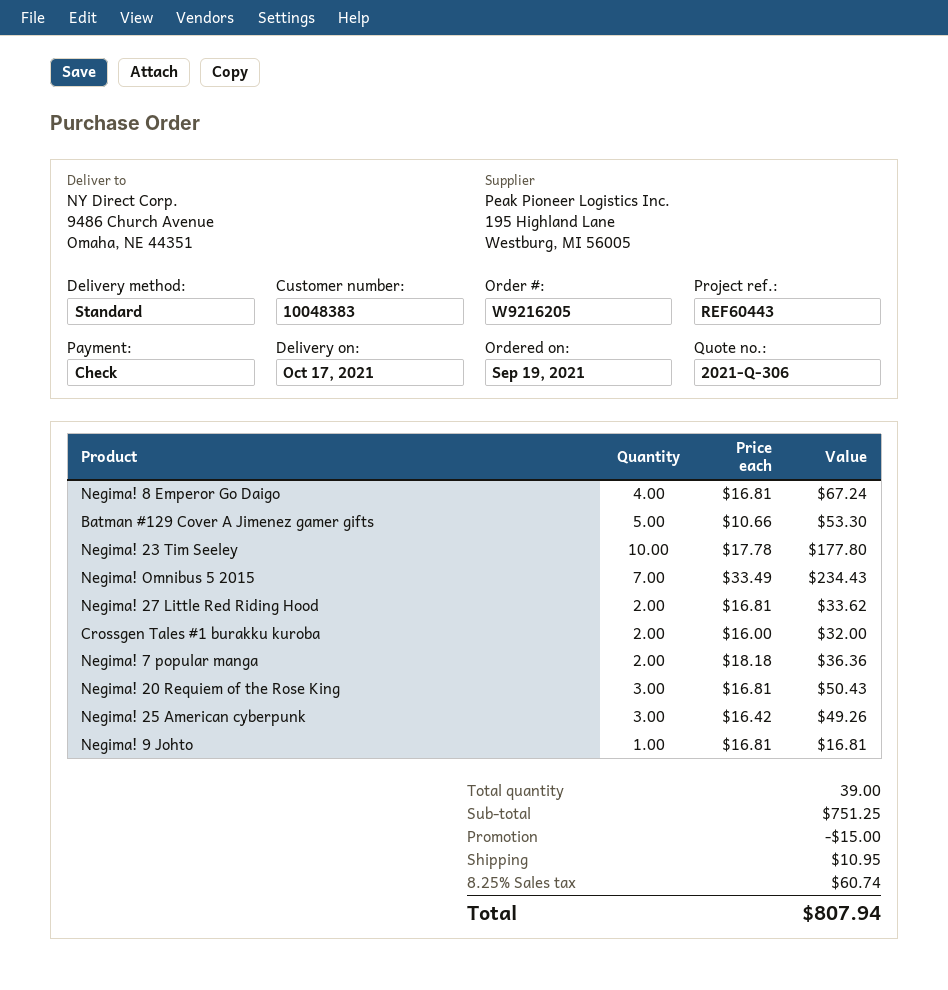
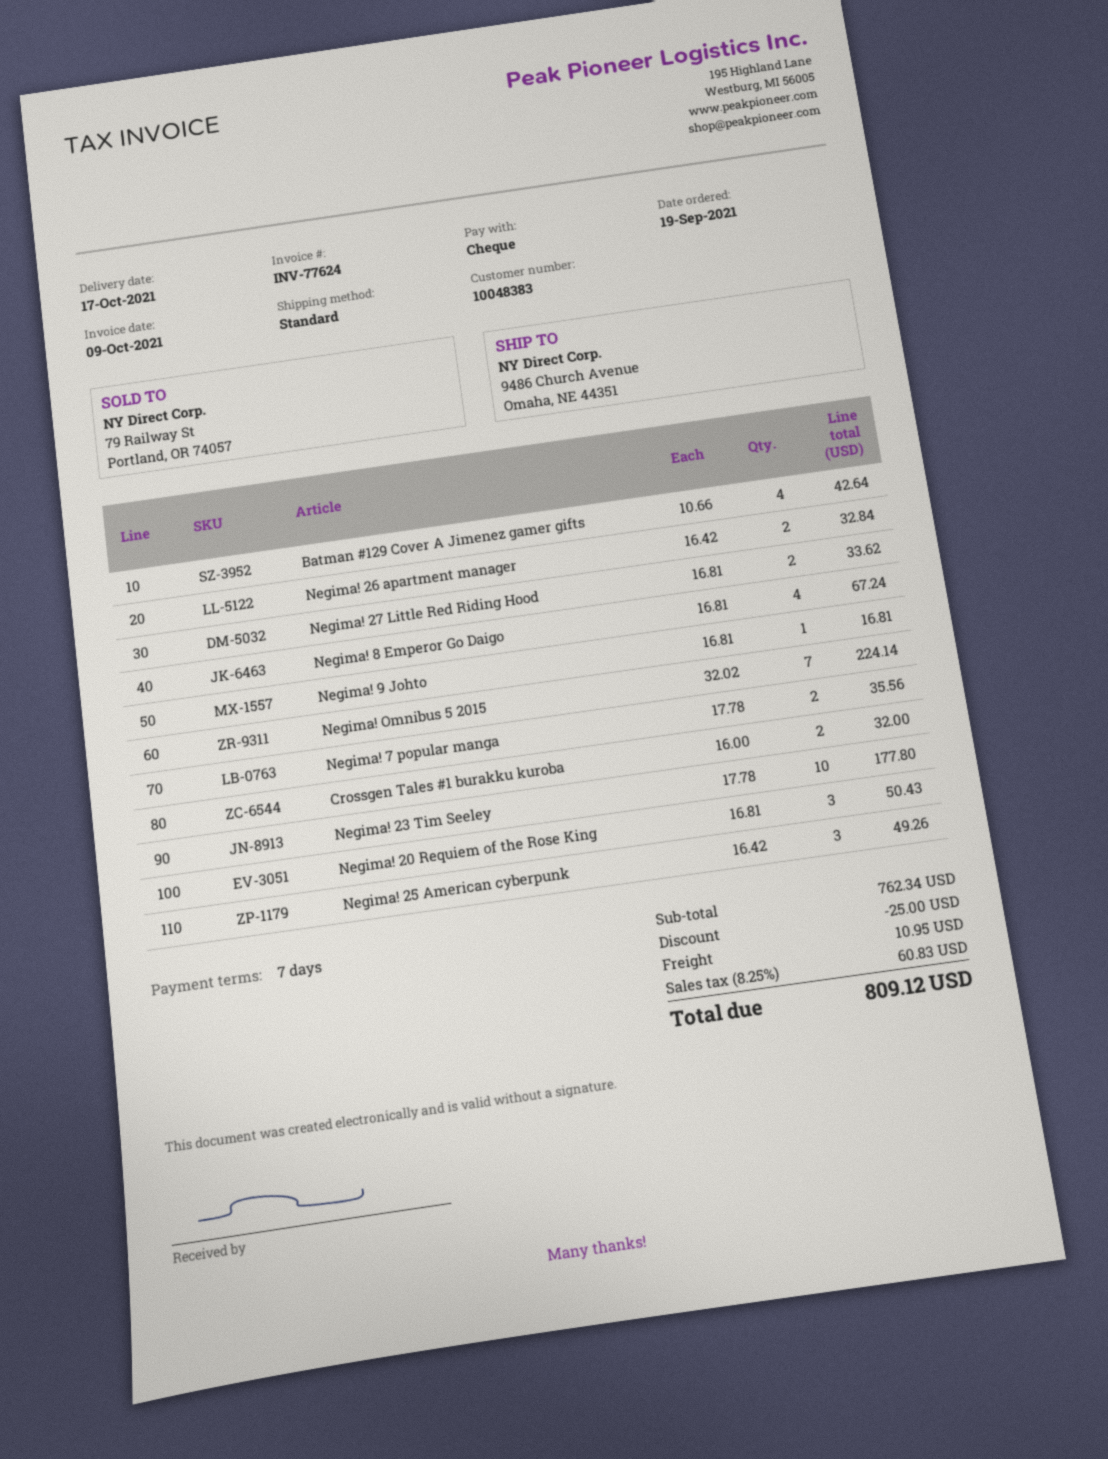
Batman #129 Cover A Jimenez gamer gifts: 5 x 10.66 = 53.30 -> 4 x 10.66 = 42.64
Negima! Omnibus 5 2015: 7 x 33.49 = 234.43 -> 7 x 32.02 = 224.14
Negima! 7 popular manga: 2 x 18.18 = 36.36 -> 2 x 17.78 = 35.56
Negima! 26 apartment manager: none -> 2 x 16.42 = 32.84
subtotal: 751.25 -> 762.34
discount: 15.00 -> 25.00
tax: 8.25% = 60.74 -> 8.25% = 60.83
total: 807.94 -> 809.12

